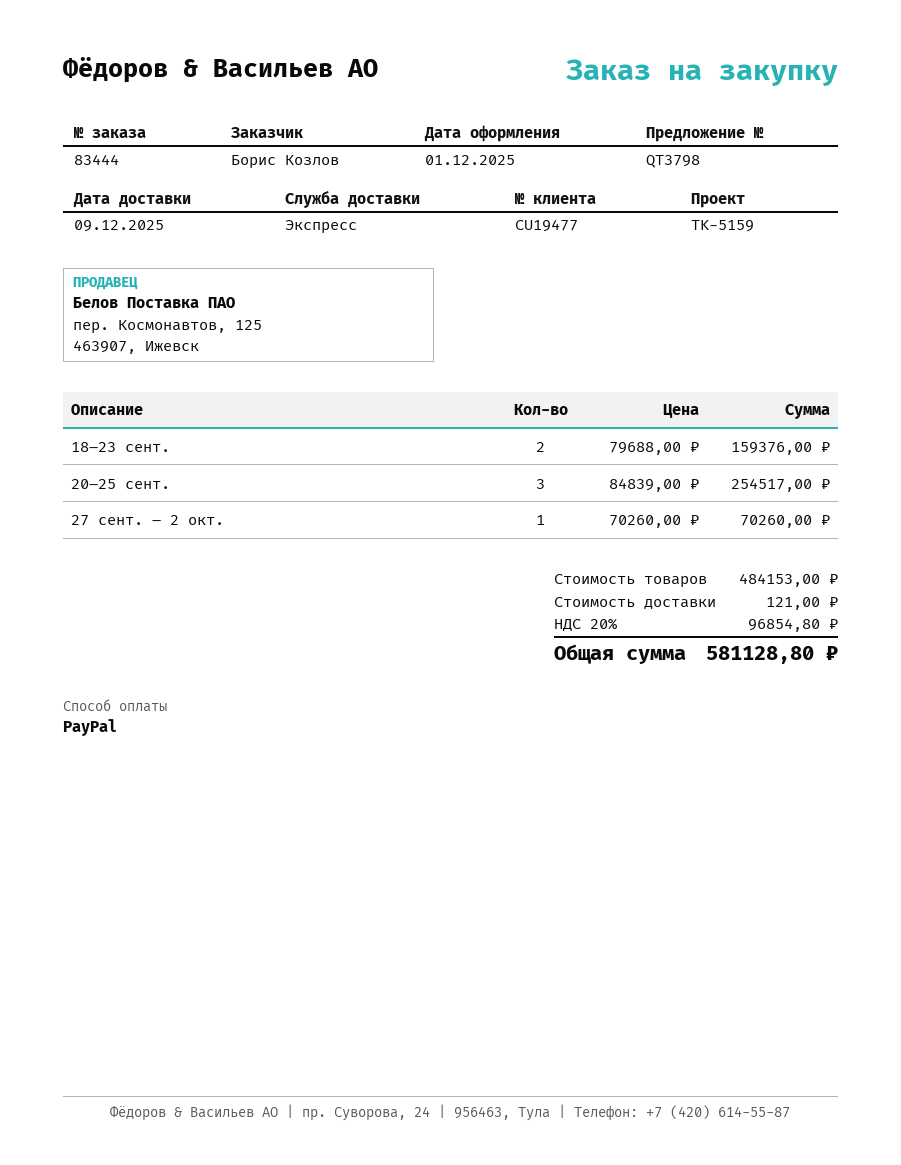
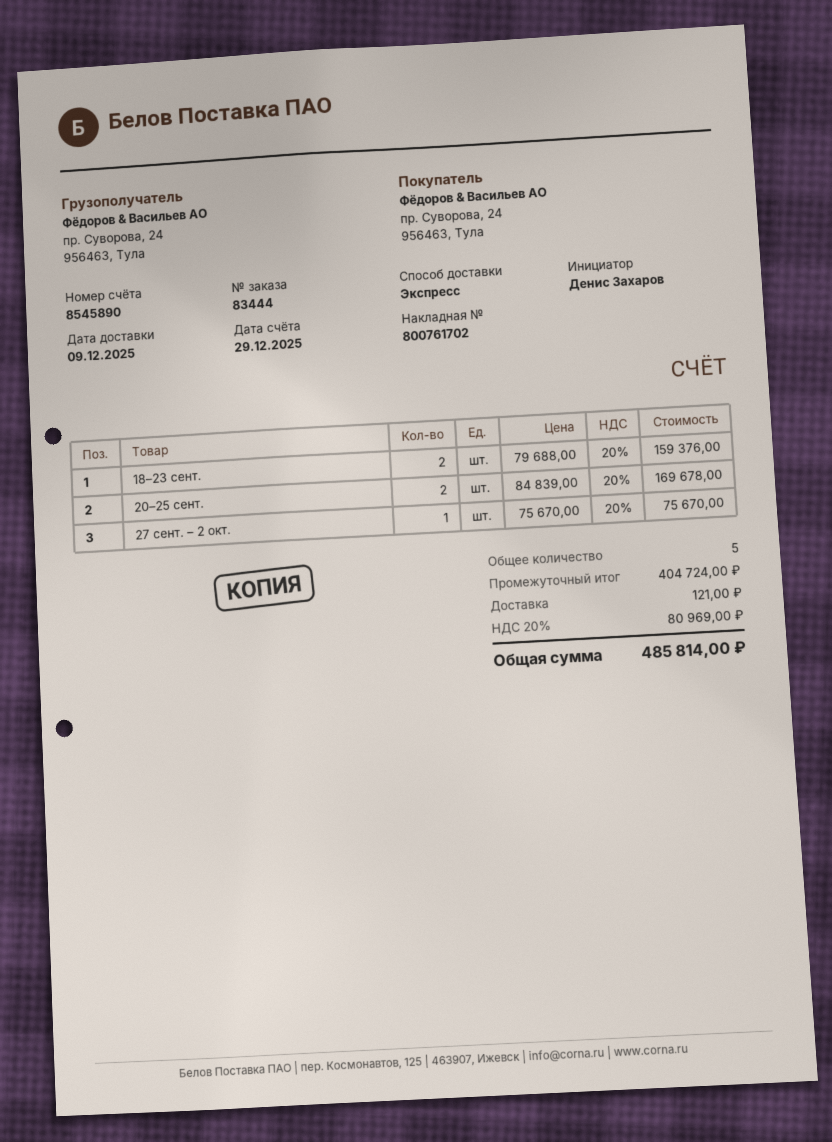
ordered by: Борис Козлов -> Денис Захаров
20–25 сент.: 3 x 84839.00 = 254517.00 -> 2 x 84839.00 = 169678.00
27 сент. – 2 окт.: 1 x 70260.00 = 70260.00 -> 1 x 75670.00 = 75670.00
subtotal: 484153.00 -> 404724.00
tax: 20% = 96854.80 -> 20% = 80969.00
total: 581128.80 -> 485814.00

